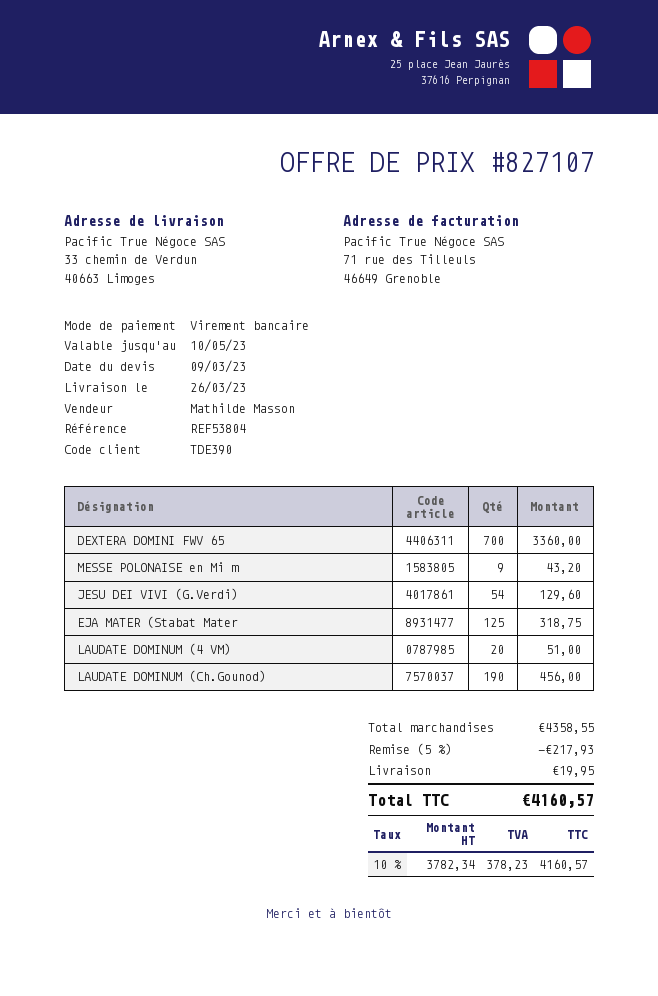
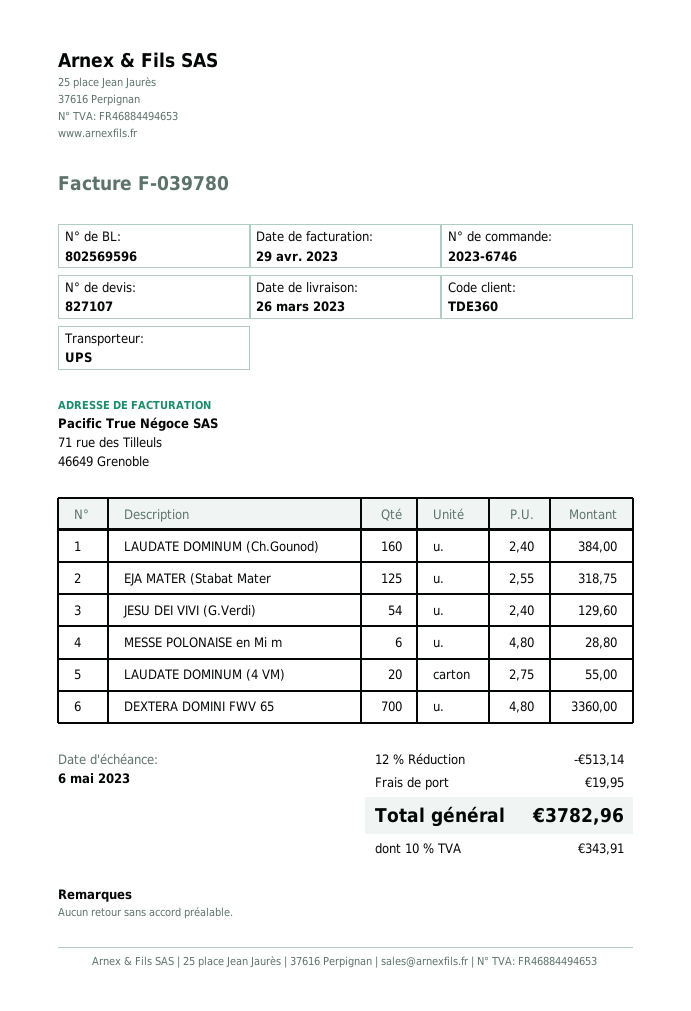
customer number: TDE390 -> TDE360
MESSE POLONAISE en Mi m: 9 for 43.20 -> 6 for 28.80
LAUDATE DOMINUM (4 VM): 20 for 51.00 -> 20 for 55.00
LAUDATE DOMINUM (Ch.Gounod): 190 for 456.00 -> 160 for 384.00
discount: 5% = 217.93 -> 12% = 513.14
tax: 10% = 378.23 -> 10% = 343.91
total: 4160.57 -> 3782.96

